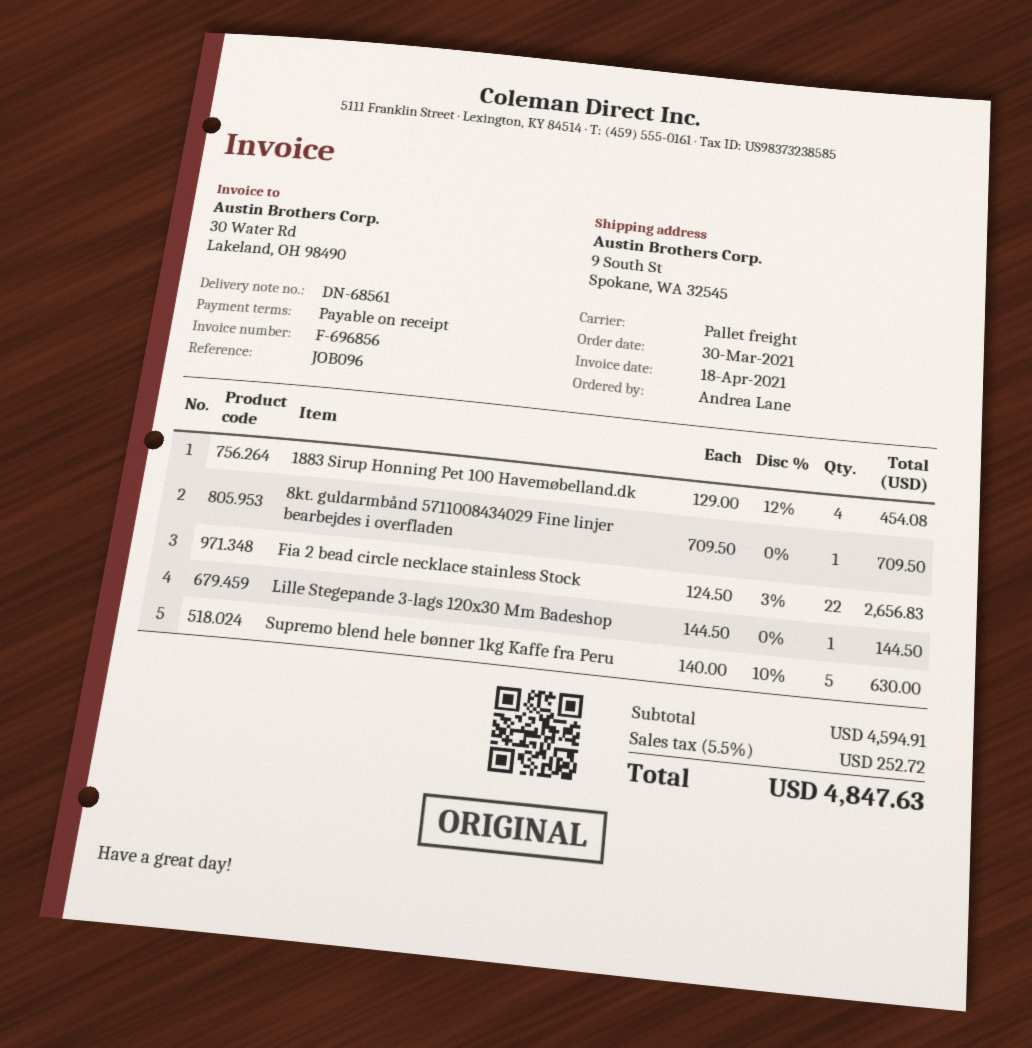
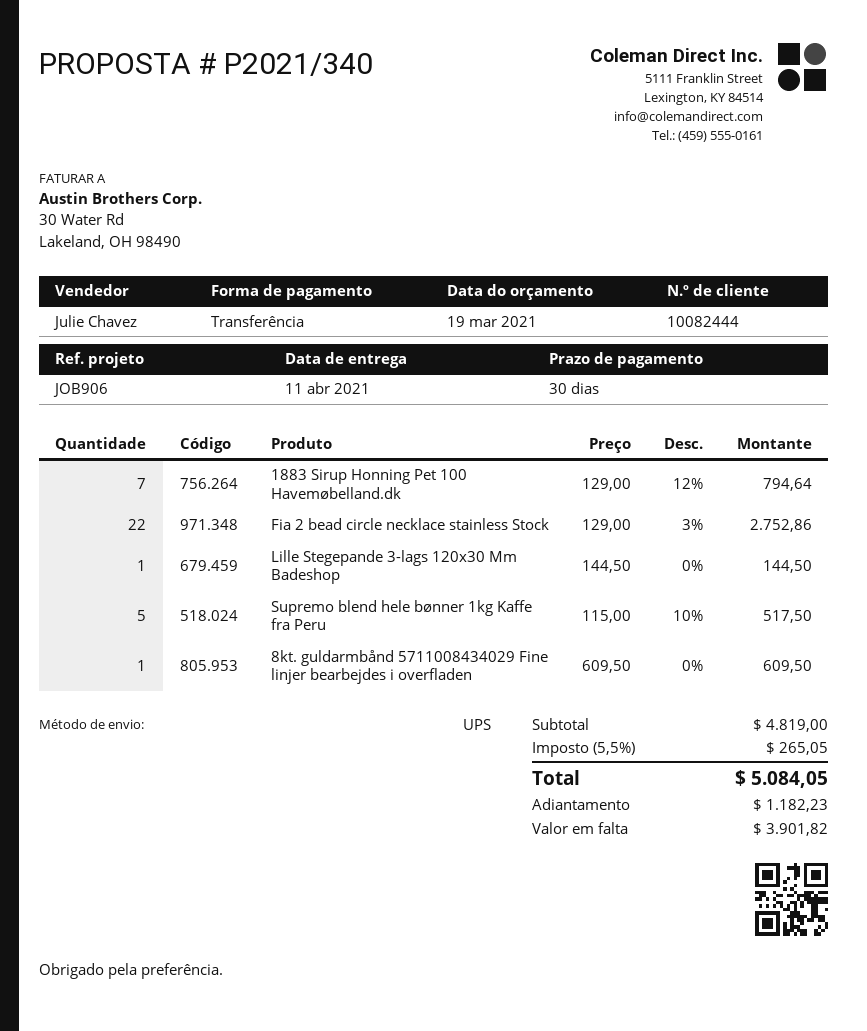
payment terms: on receipt -> 30 days
reference: JOB096 -> JOB906
shipping method: pallet freight -> UPS
1883 Sirup Honning Pet 100 Havemøbelland.dk: 4 x 129.00 - 12% = 454.08 -> 7 x 129.00 - 12% = 794.64
8kt. guldarmbånd 5711008434029 Fine linjer bearbejdes i overfladen: 1 x 709.50 = 709.50 -> 1 x 609.50 = 609.50
Fia 2 bead circle necklace stainless Stock: 22 x 124.50 - 3% = 2656.83 -> 22 x 129.00 - 3% = 2752.86
Supremo blend hele bønner 1kg Kaffe fra Peru: 5 x 140.00 - 10% = 630.00 -> 5 x 115.00 - 10% = 517.50
subtotal: 4594.91 -> 4819.00
tax: 5.5% = 252.72 -> 5.5% = 265.05
total: 4847.63 -> 5084.05

